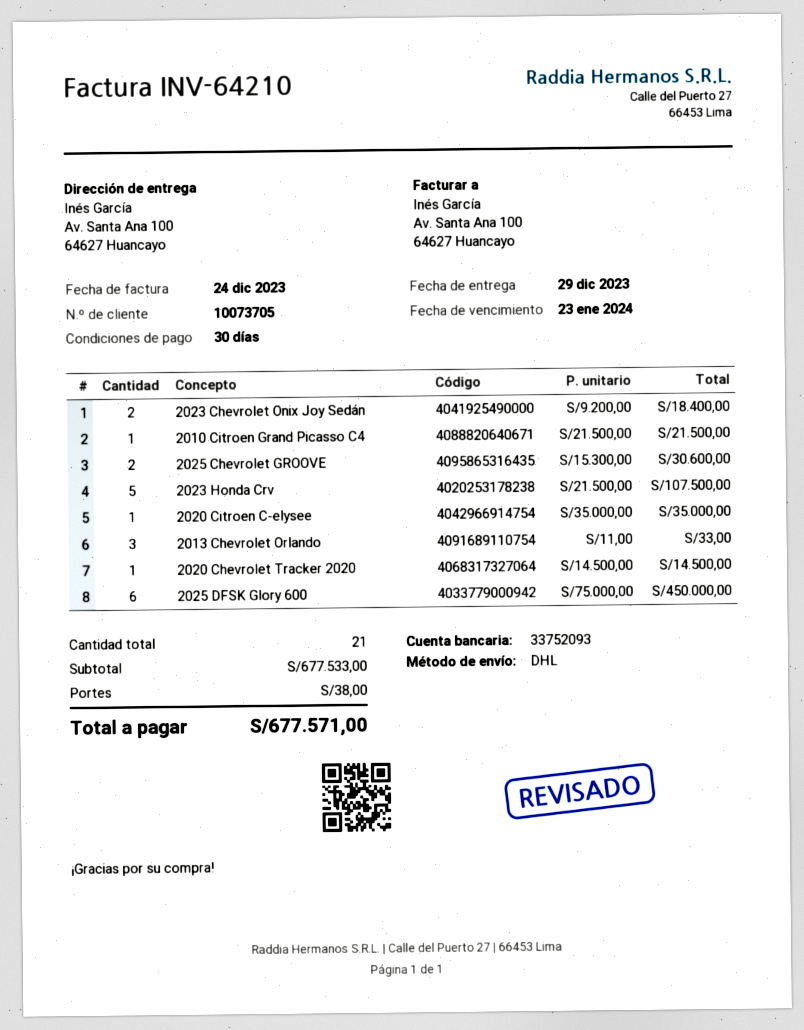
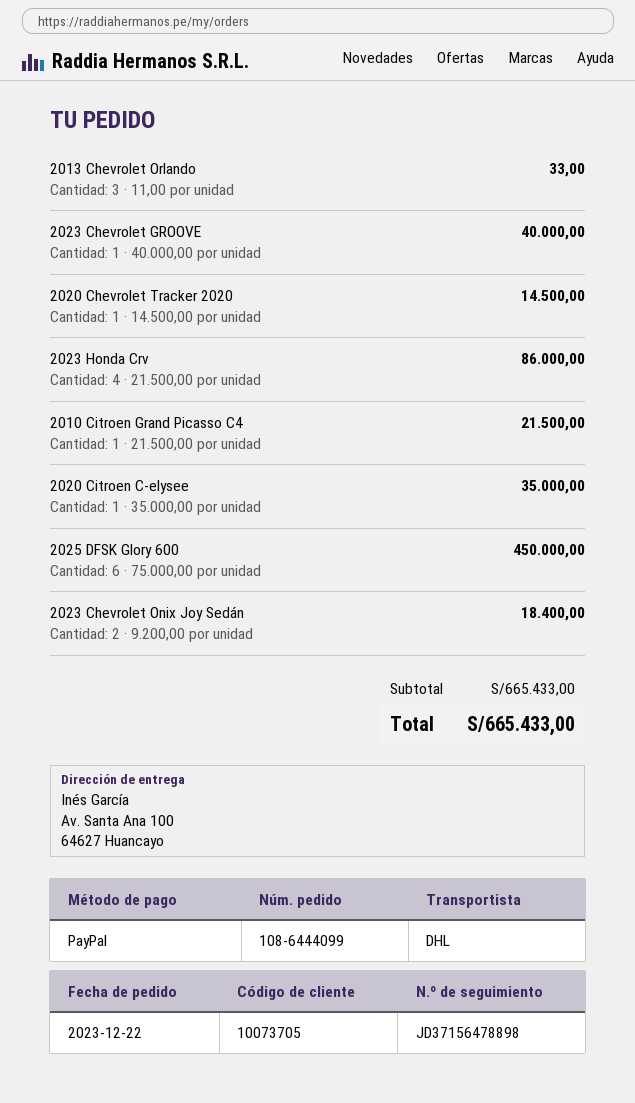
2025 Chevrolet GROOVE: 2 x 15300.00 = 30600.00 -> none
2023 Honda Crv: 5 x 21500.00 = 107500.00 -> 4 x 21500.00 = 86000.00
2023 Chevrolet GROOVE: none -> 1 x 40000.00 = 40000.00
subtotal: 677533.00 -> 665433.00
shipping: 38.00 -> none
total: 677571.00 -> 665433.00

